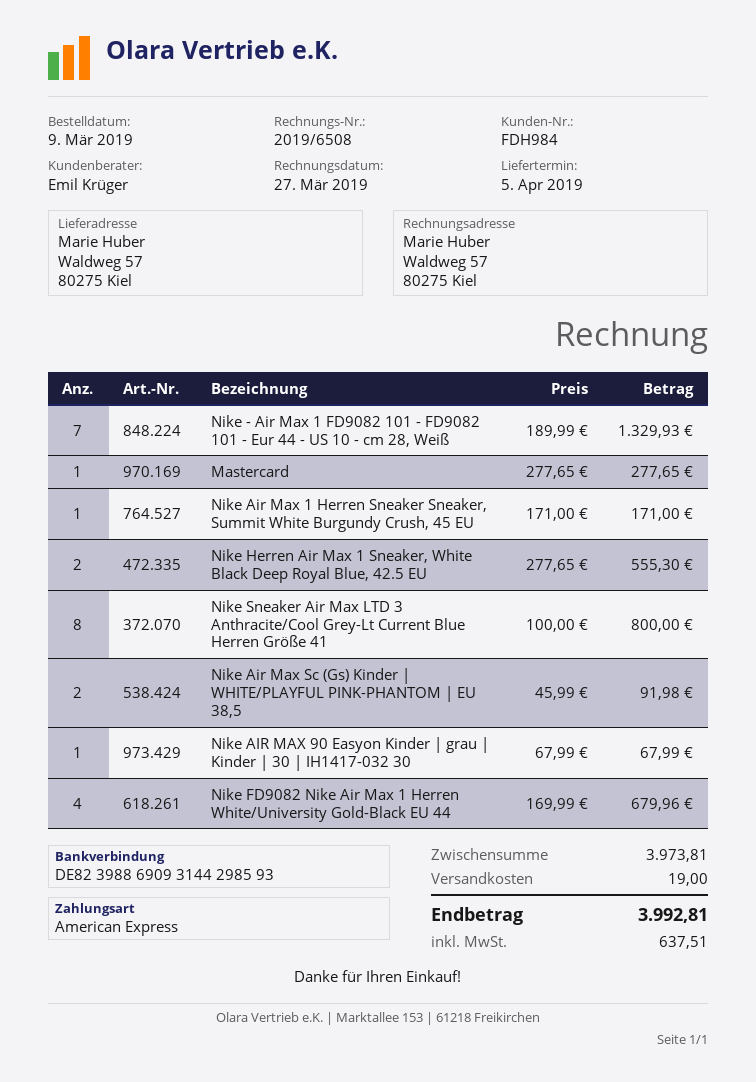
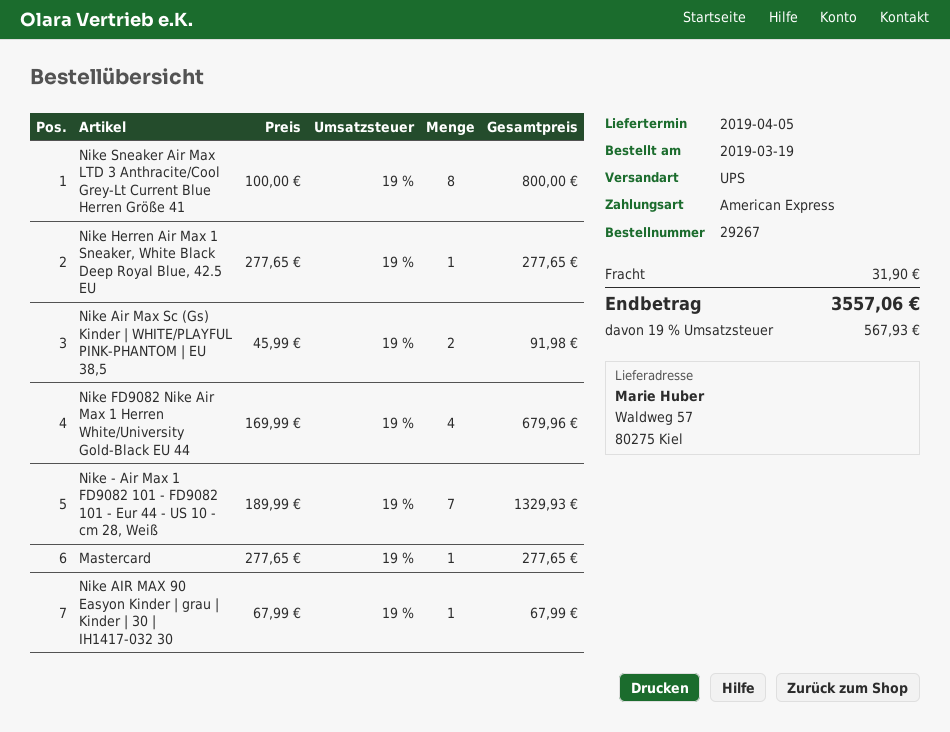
order date: 2019-03-09 -> 2019-03-19
Nike Air Max 1 Herren Sneaker Sneaker, Summit White Burgundy Crush, 45 EU: 1 x 171.00 = 171.00 -> none
Nike Herren Air Max 1 Sneaker, White Black Deep Royal Blue, 42.5 EU: 2 x 277.65 = 555.30 -> 1 x 277.65 = 277.65
shipping: 19.00 -> 31.90
tax: 637.51 -> 567.93
total: 3992.81 -> 3557.06

